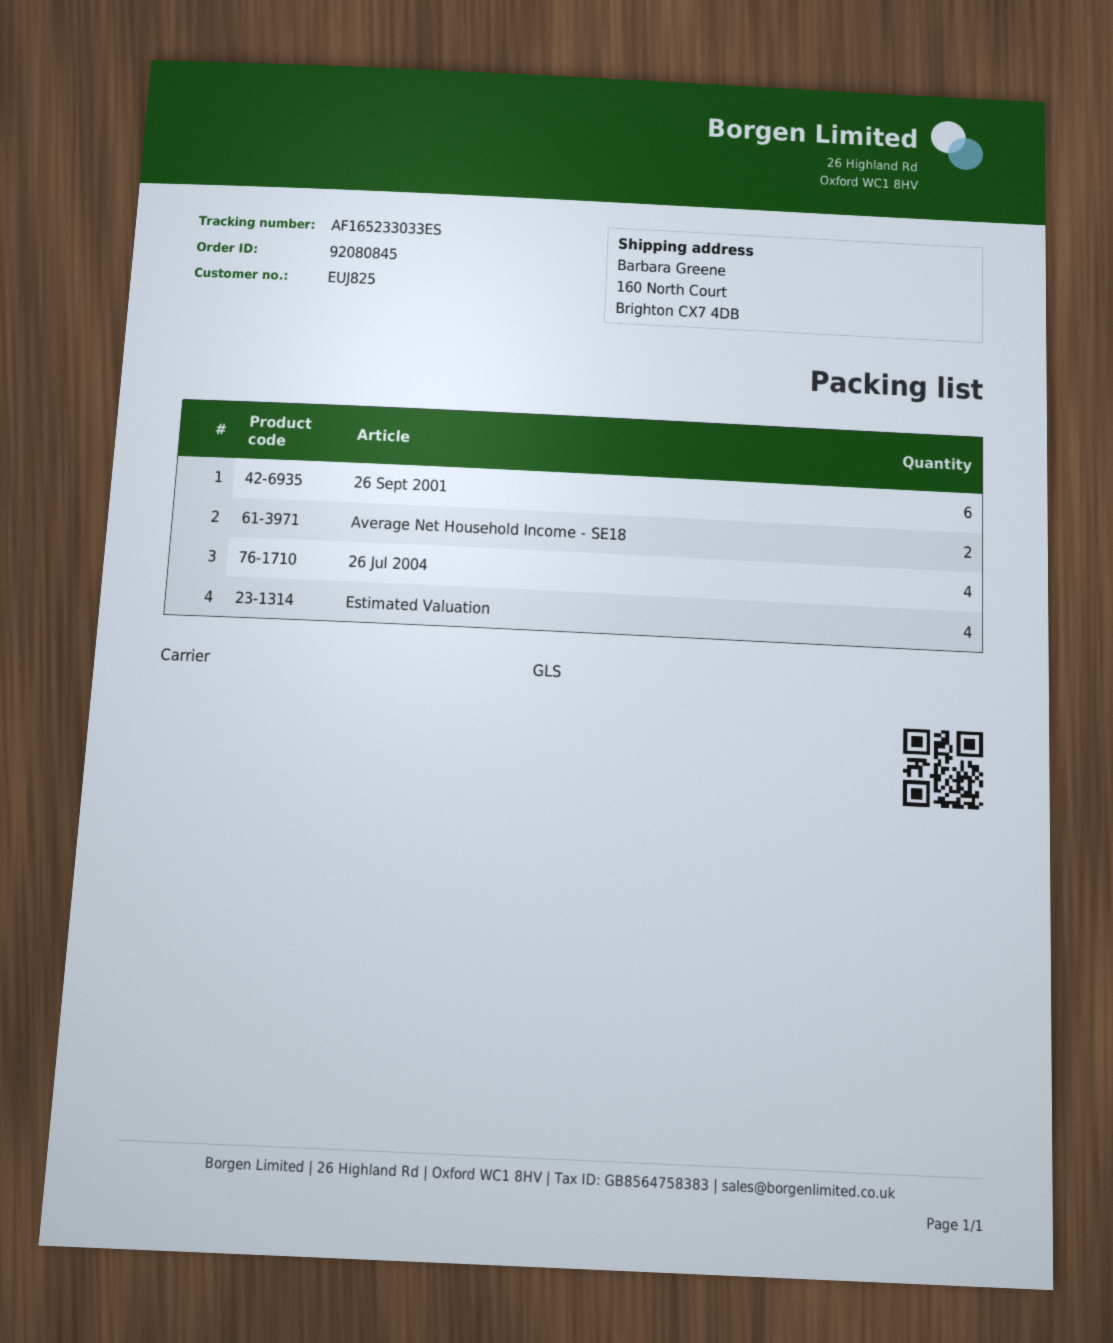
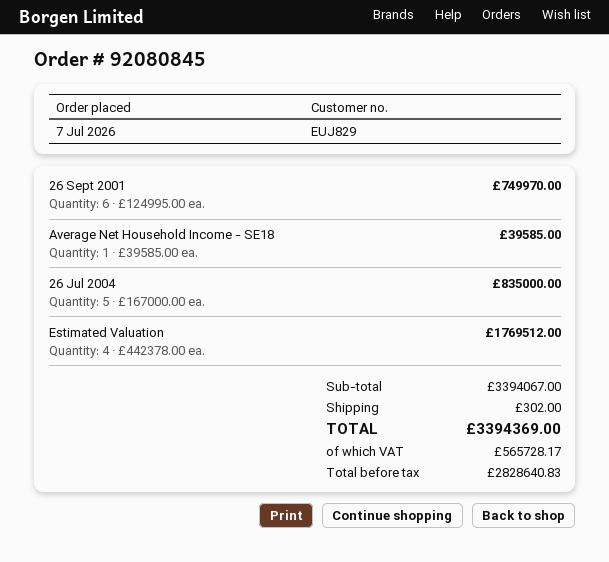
customer number: EUJ825 -> EUJ829
Average Net Household Income - SE18: 2 -> 1
26 Jul 2004: 4 -> 5

